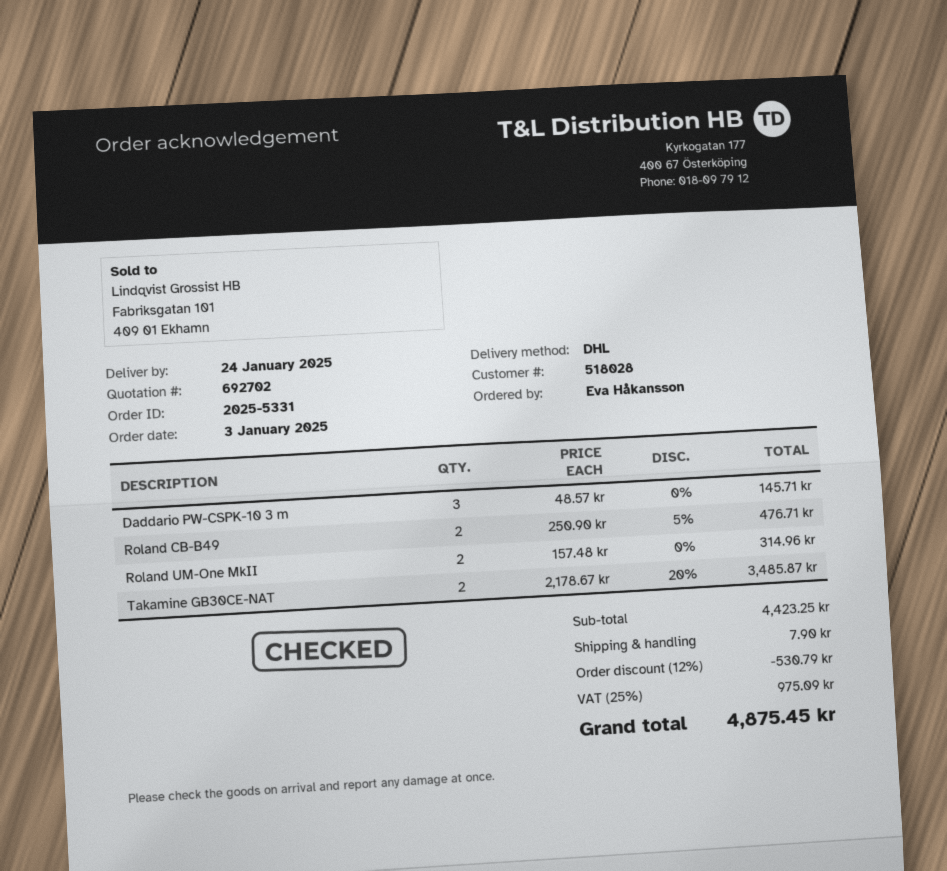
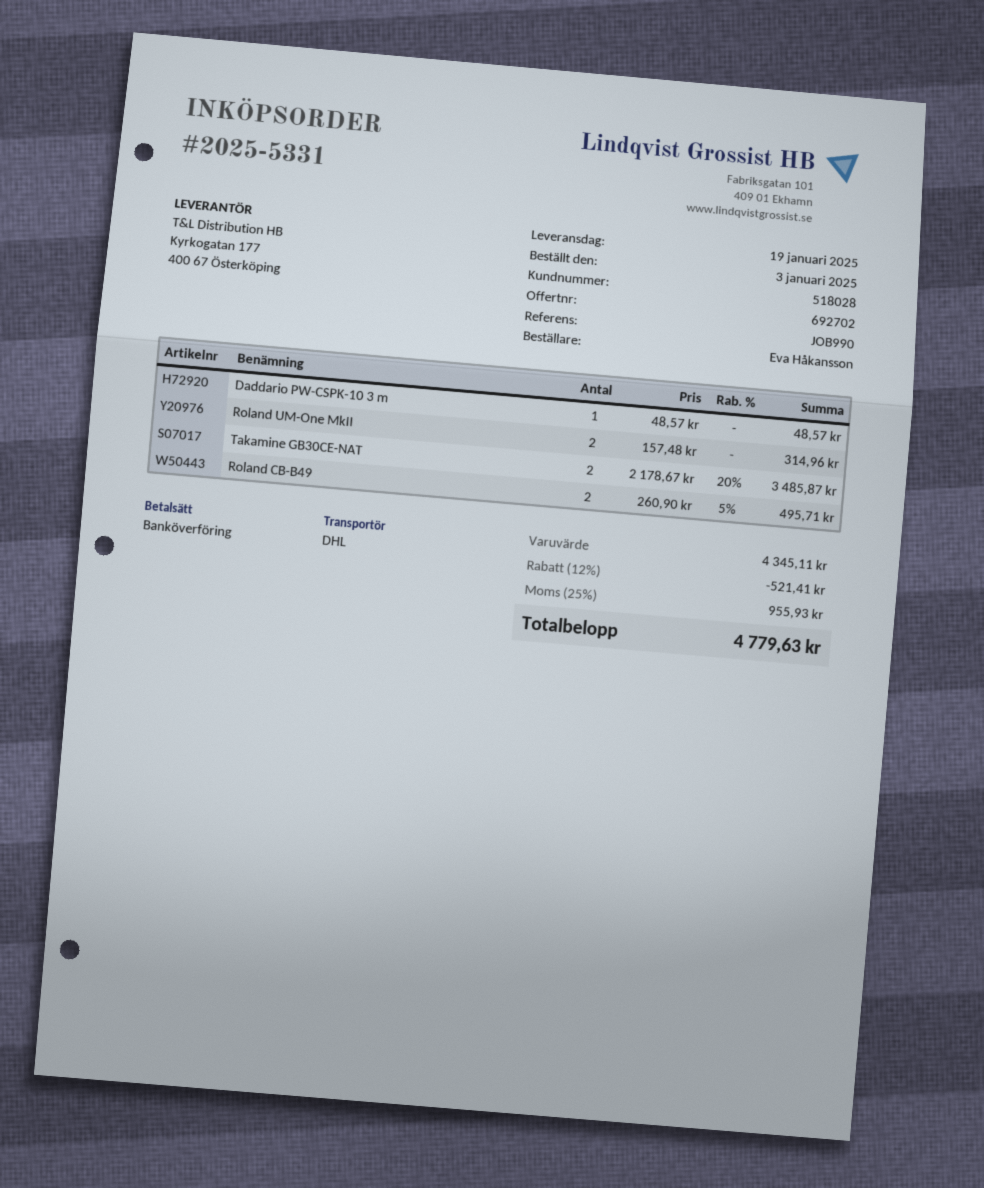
delivery date: 2025-01-24 -> 2025-01-19
Daddario PW-CSPK-10 3 m: 3 x 48.57 = 145.71 -> 1 x 48.57 = 48.57
Roland CB-B49: 2 x 250.90 - 5% = 476.71 -> 2 x 260.90 - 5% = 495.71
subtotal: 4423.25 -> 4345.11
discount: 12% = 530.79 -> 12% = 521.41
shipping: 7.90 -> none
tax: 25% = 975.09 -> 25% = 955.93
total: 4875.45 -> 4779.63

